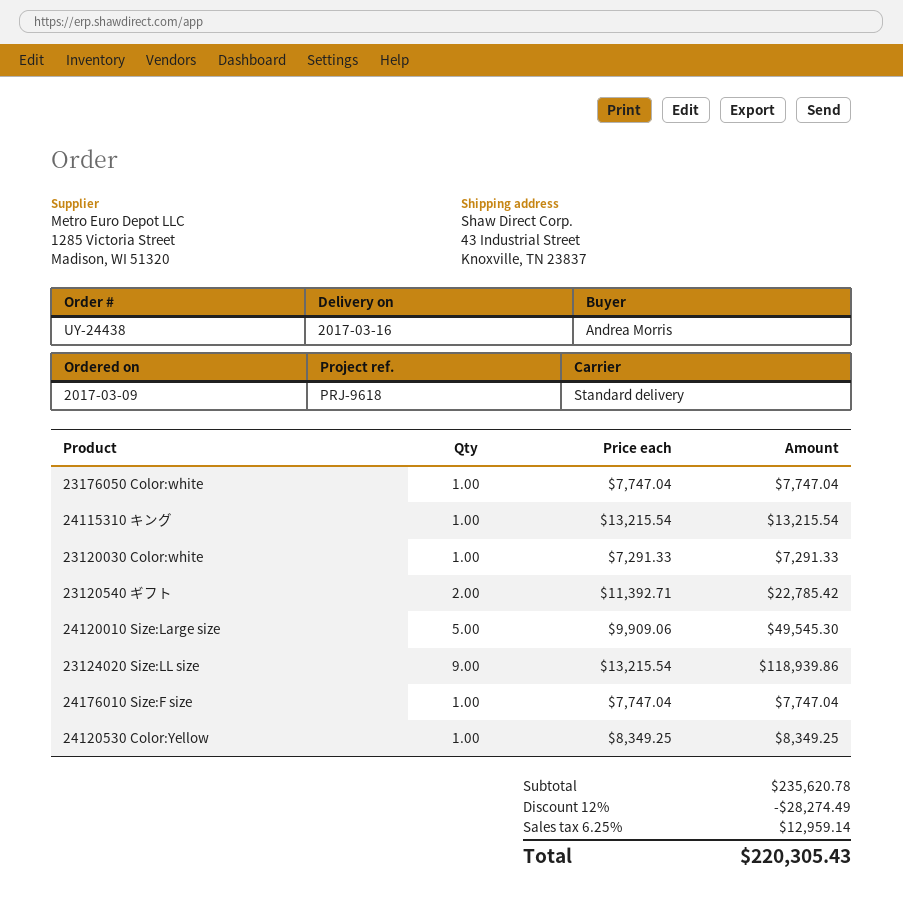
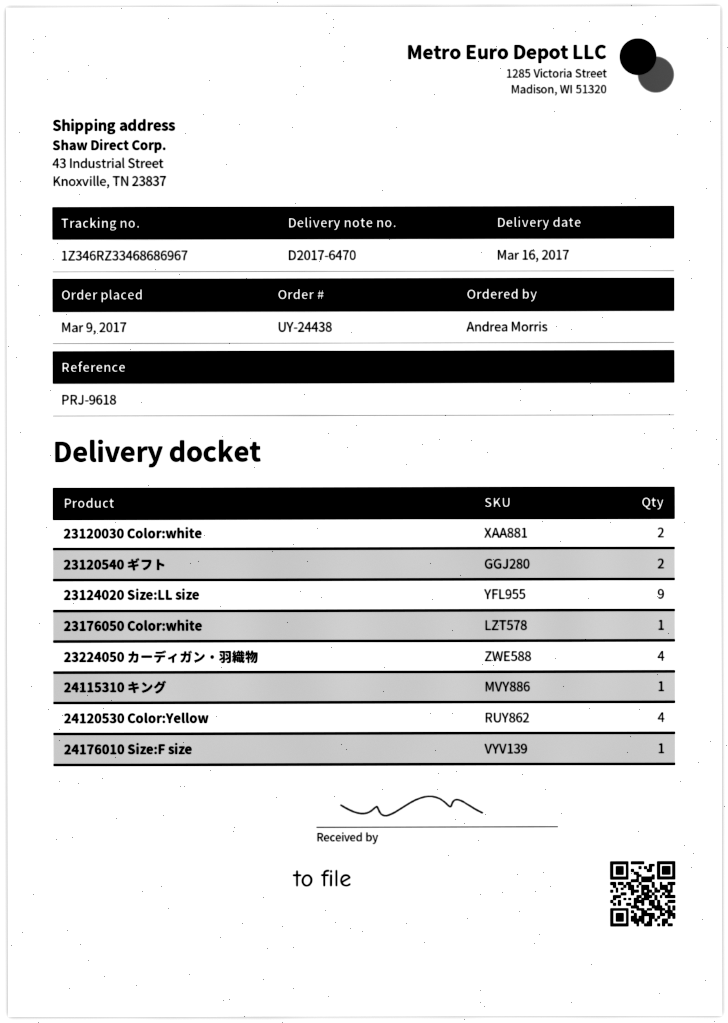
23120030 Color:white: 1 -> 2
24120010 Size:Large size: 5 -> none
24120530 Color:Yellow: 1 -> 4
23224050 カーディガン・羽織物: none -> 4

